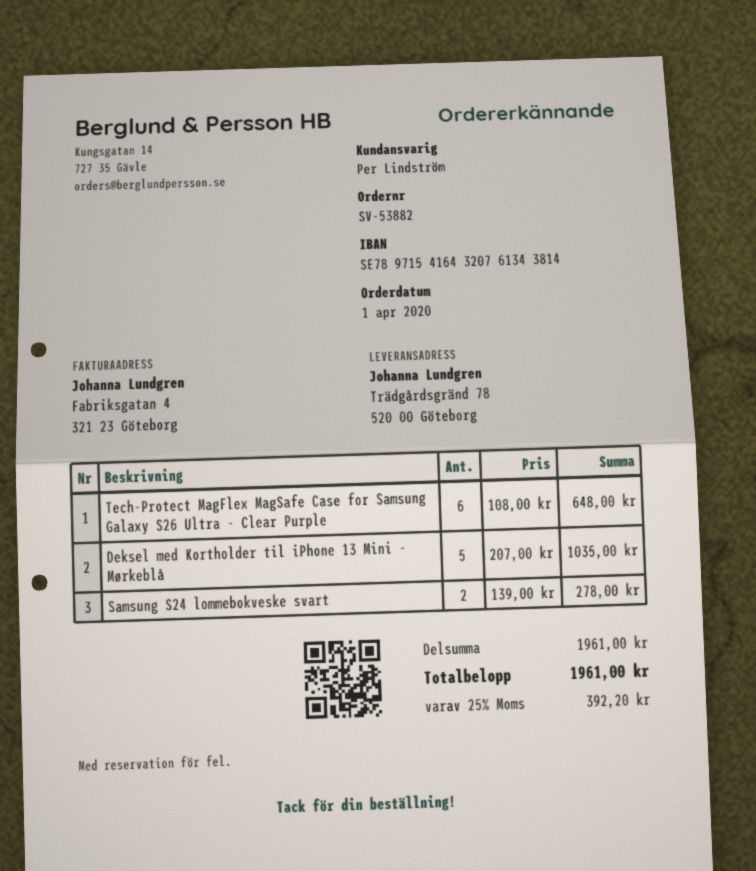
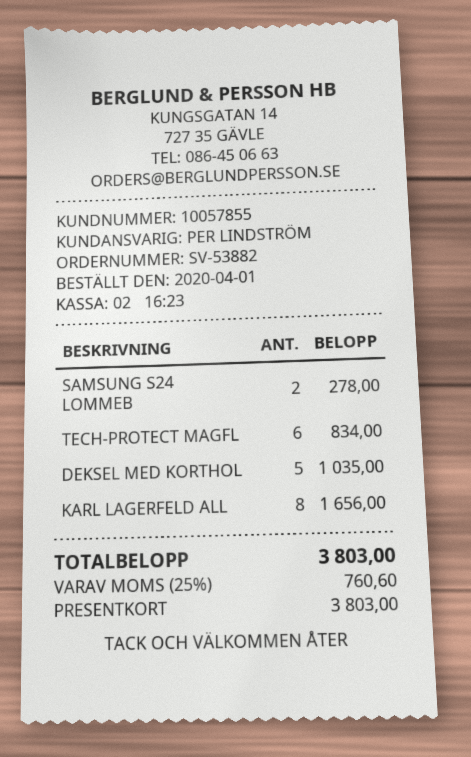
Tech-Protect MagFlex MagSafe Case for Samsung Galaxy S26 Ultra - Clear Purple: 6 for 648.00 -> 6 for 834.00
KARL LAGERFELD ALL: none -> 8 for 1656.00
tax: 25% = 392.20 -> 25% = 760.60
total: 1961.00 -> 3803.00

